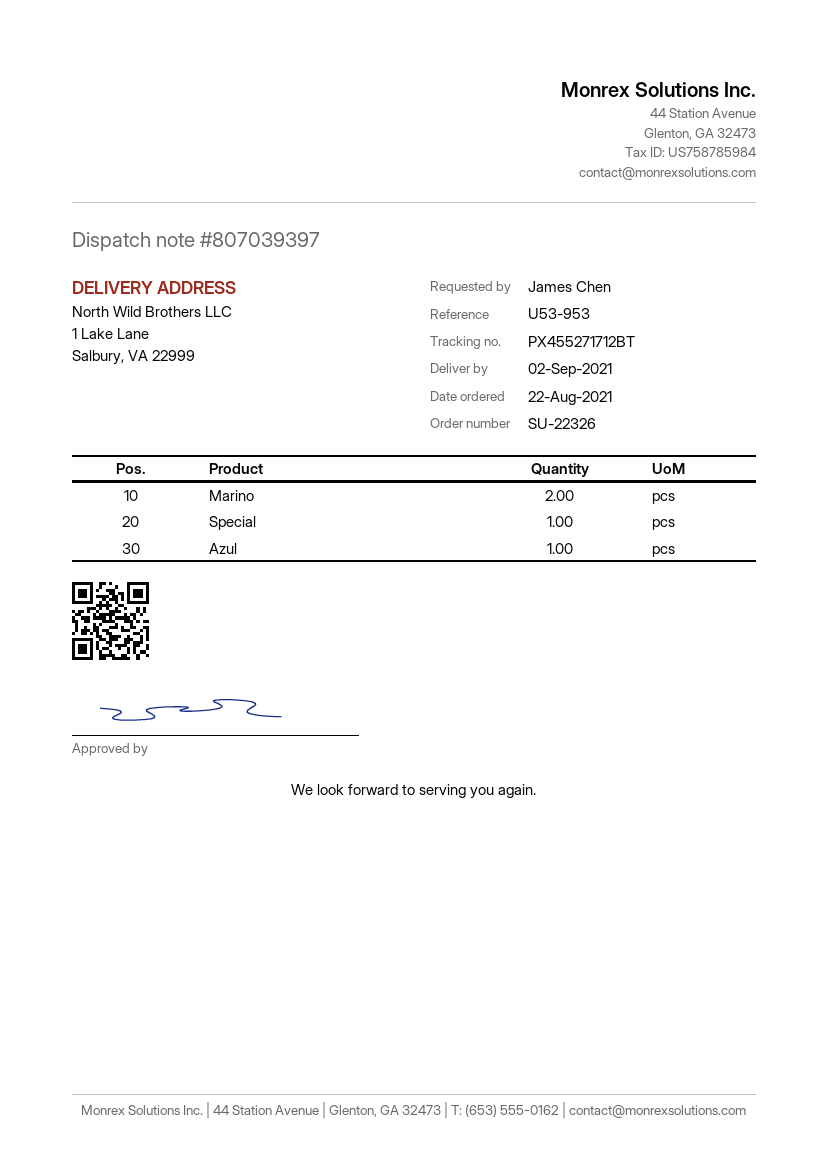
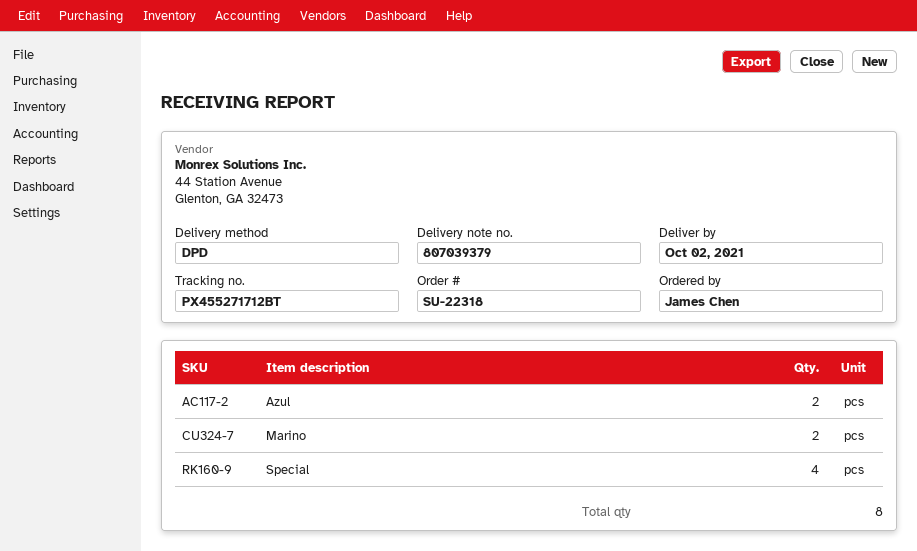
order number: SU-22326 -> SU-22318
delivery note number: 807039397 -> 807039379
delivery date: 2021-09-02 -> 2021-10-02
Special: 1 -> 4
Azul: 1 -> 2

